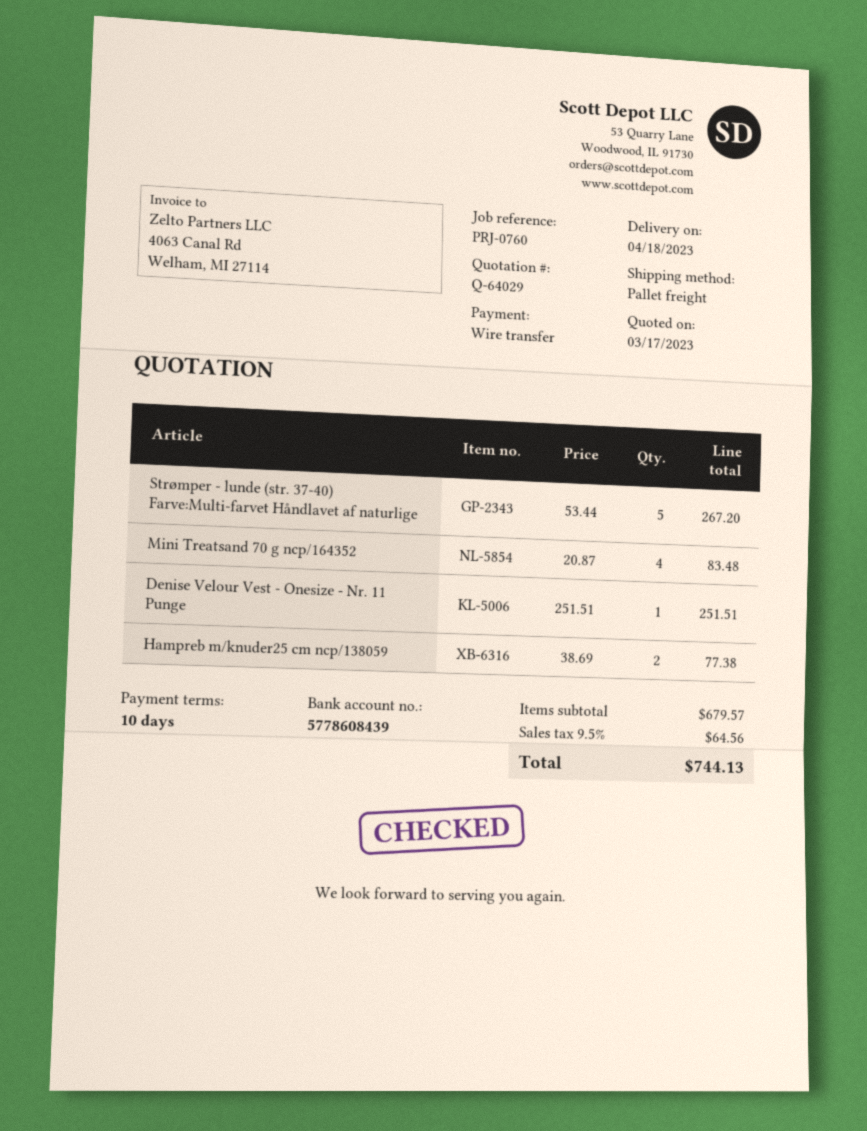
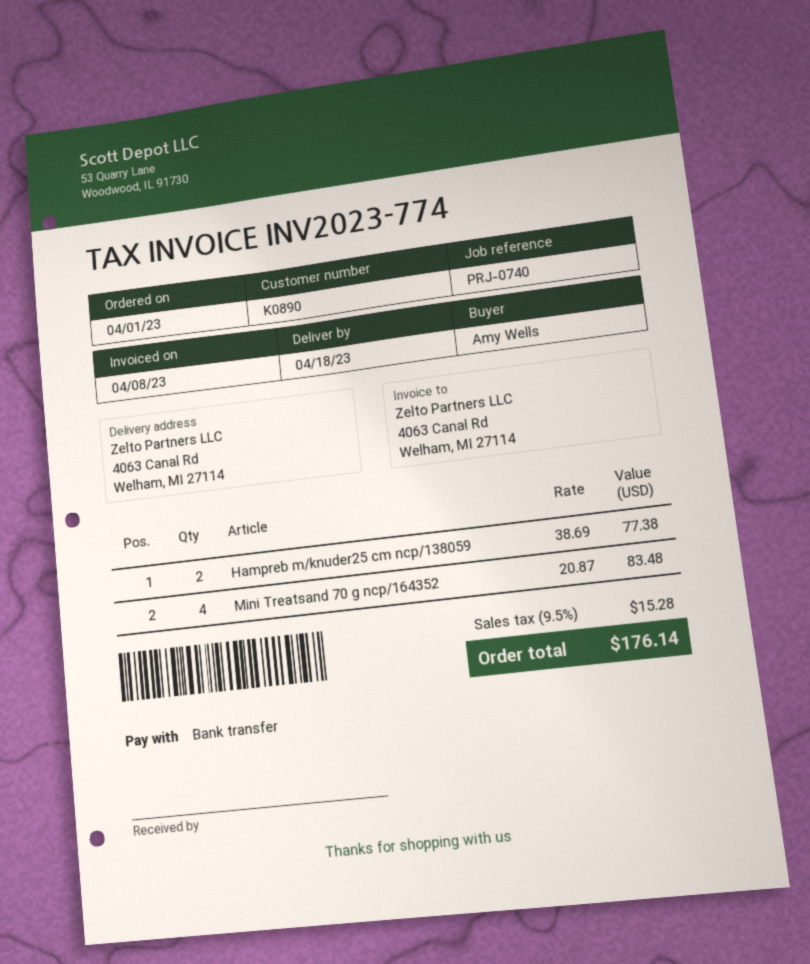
reference: PRJ-0760 -> PRJ-0740
Strømper - lunde (str. 37-40) Farve:Multi-farvet Håndlavet af naturlige: 5 x 53.44 = 267.20 -> none
Denise Velour Vest - Onesize - Nr. 11 Punge: 1 x 251.51 = 251.51 -> none
tax: 9.5% = 64.56 -> 9.5% = 15.28
total: 744.13 -> 176.14

